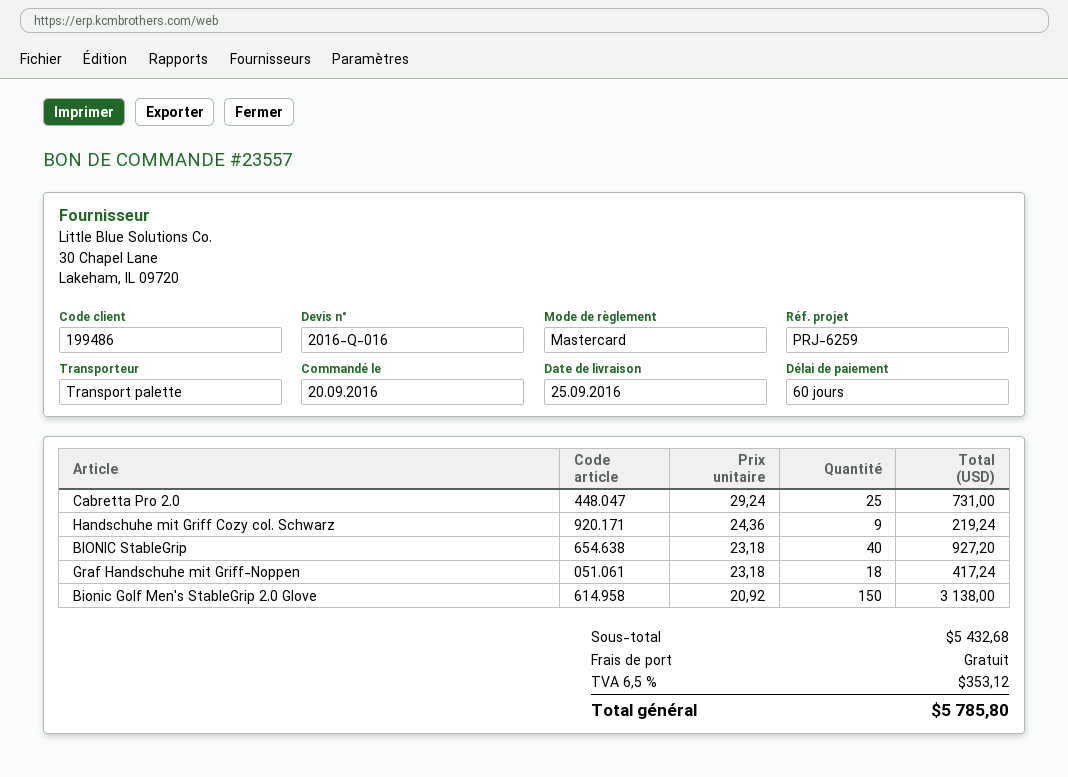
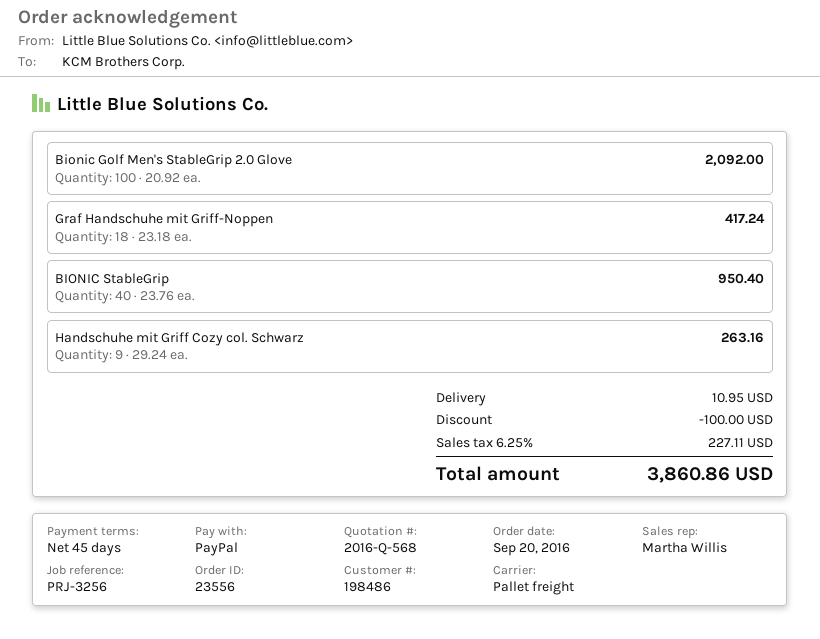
quote number: 2016-Q-016 -> 2016-Q-568
order number: 23557 -> 23556
payment terms: 60 days -> 45 days
customer number: 199486 -> 198486
reference: PRJ-6259 -> PRJ-3256
payment method: Mastercard -> PayPal
Cabretta Pro 2.0: 25 x 29.24 = 731.00 -> none
Handschuhe mit Griff Cozy col. Schwarz: 9 x 24.36 = 219.24 -> 9 x 29.24 = 263.16
BIONIC StableGrip: 40 x 23.18 = 927.20 -> 40 x 23.76 = 950.40
Bionic Golf Men's StableGrip 2.0 Glove: 150 x 20.92 = 3138.00 -> 100 x 20.92 = 2092.00
discount: none -> 100.00
shipping: 0.00 -> 10.95
tax: 6.5% = 353.12 -> 6.25% = 227.11
total: 5785.80 -> 3860.86

